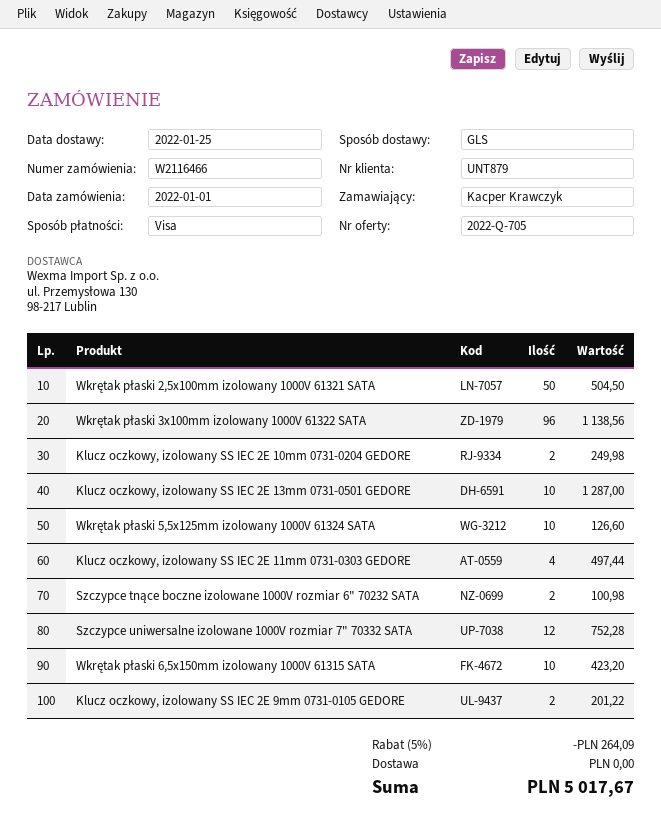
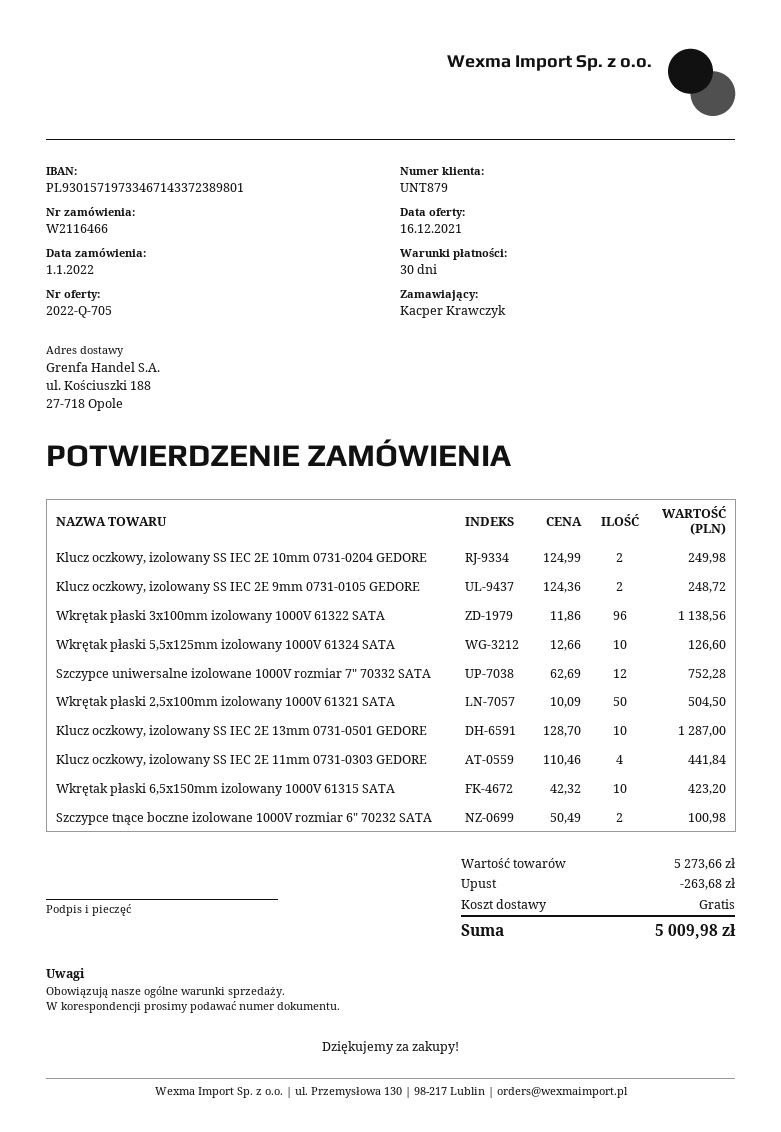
Klucz oczkowy, izolowany SS IEC 2E 11mm 0731-0303 GEDORE: 4 for 497.44 -> 4 for 441.84
Klucz oczkowy, izolowany SS IEC 2E 9mm 0731-0105 GEDORE: 2 for 201.22 -> 2 for 248.72
discount: 264.09 -> 263.68
total: 5017.67 -> 5009.98

